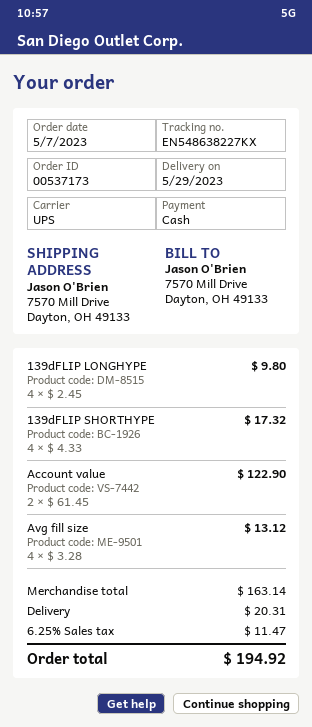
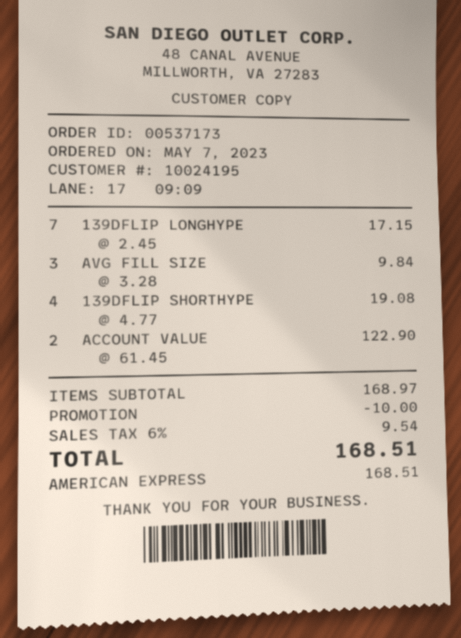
payment method: cash -> American Express
139dFLIP LONGHYPE: 4 x 2.45 = 9.80 -> 7 x 2.45 = 17.15
139dFLIP SHORTHYPE: 4 x 4.33 = 17.32 -> 4 x 4.77 = 19.08
Avg fill size: 4 x 3.28 = 13.12 -> 3 x 3.28 = 9.84
subtotal: 163.14 -> 168.97
discount: none -> 10.00
shipping: 20.31 -> none
tax: 6.25% = 11.47 -> 6% = 9.54
total: 194.92 -> 168.51

